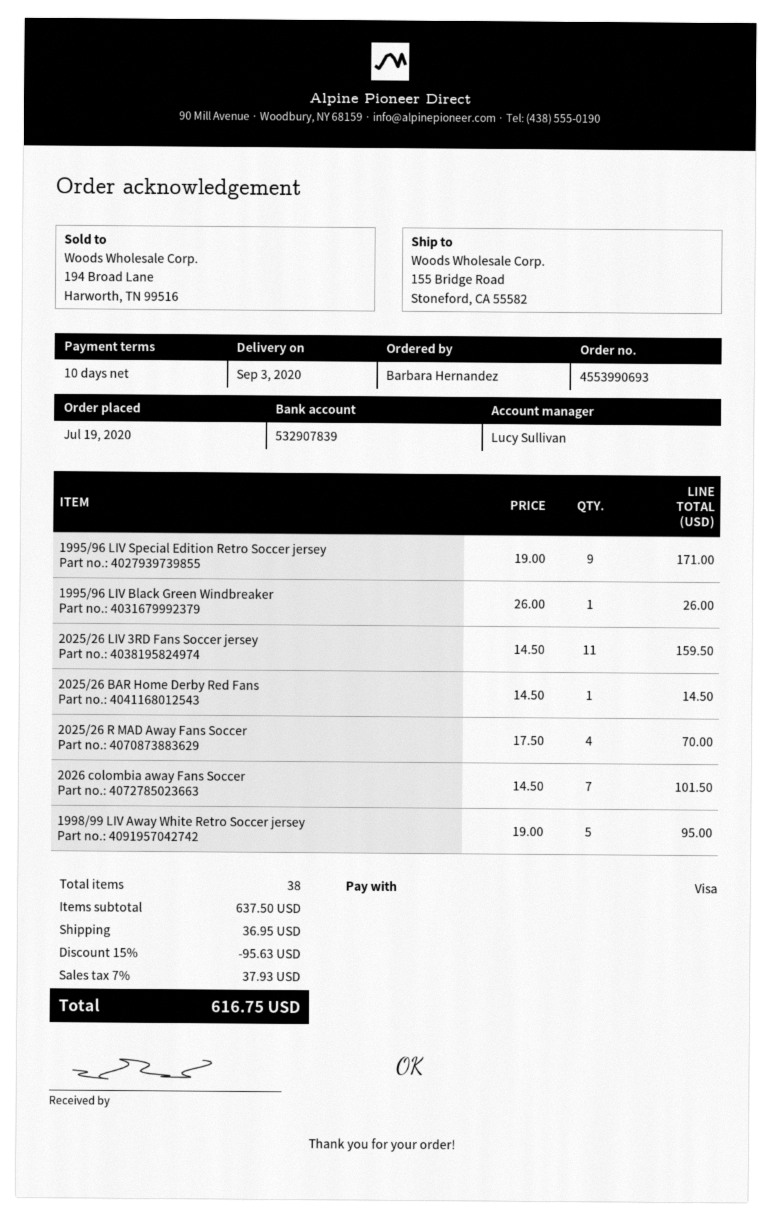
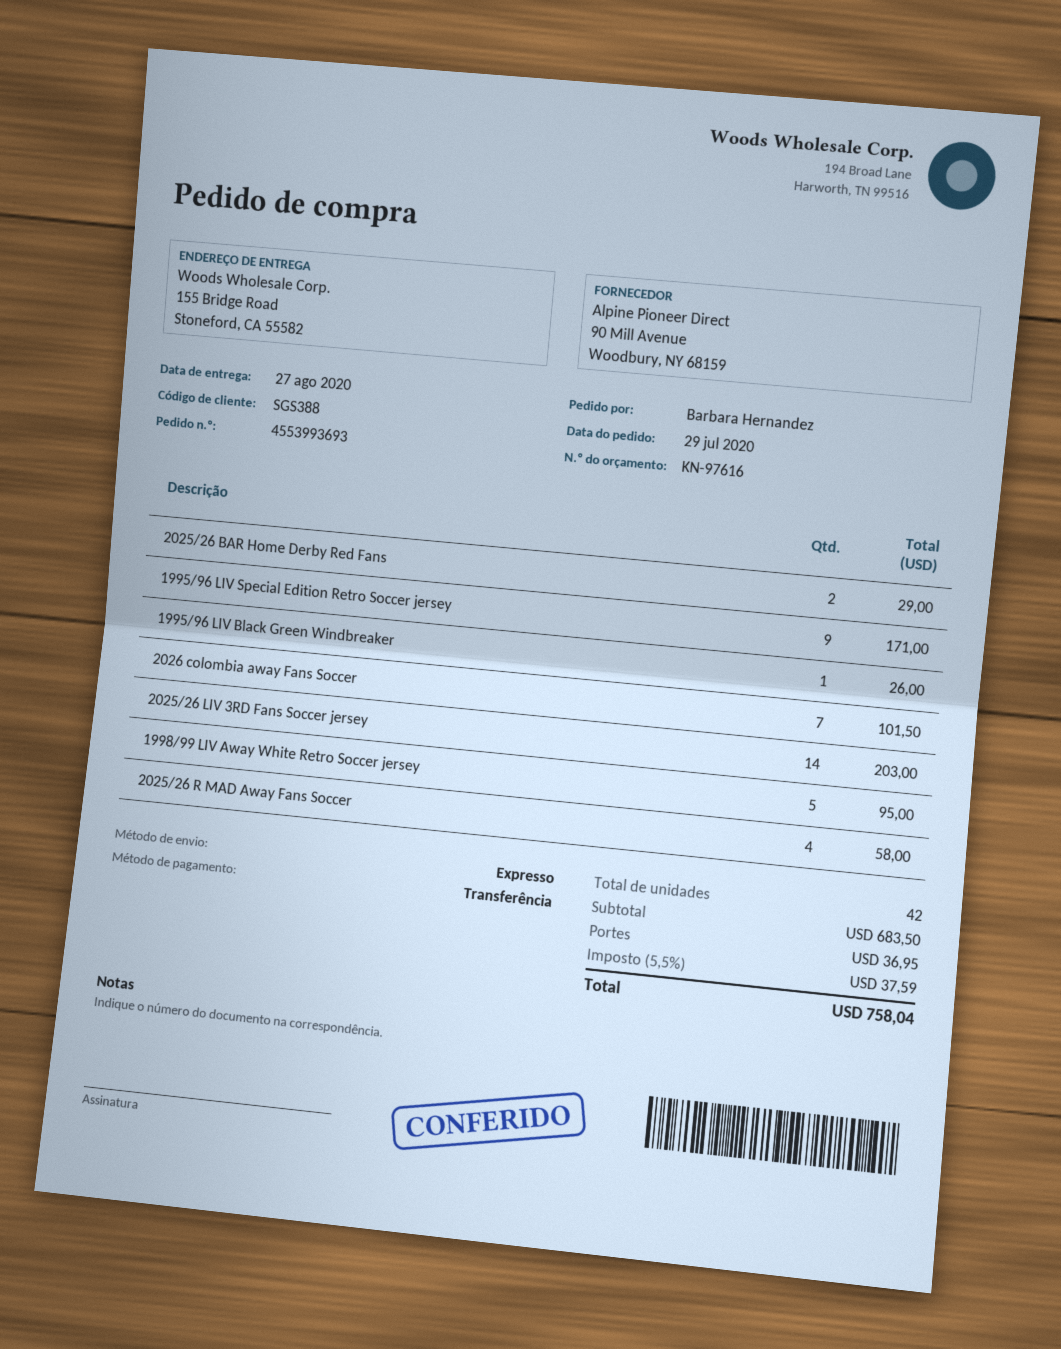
order number: 4553990693 -> 4553993693
order date: 2020-07-19 -> 2020-07-29
delivery date: 2020-09-03 -> 2020-08-27
payment method: Visa -> bank transfer
2025/26 LIV 3RD Fans Soccer jersey: 11 for 159.50 -> 14 for 203.00
2025/26 BAR Home Derby Red Fans: 1 for 14.50 -> 2 for 29.00
2025/26 R MAD Away Fans Soccer: 4 for 70.00 -> 4 for 58.00
total quantity: 38 -> 42
subtotal: 637.50 -> 683.50
discount: 15% = 95.63 -> none
tax: 7% = 37.93 -> 5.5% = 37.59
total: 616.75 -> 758.04

